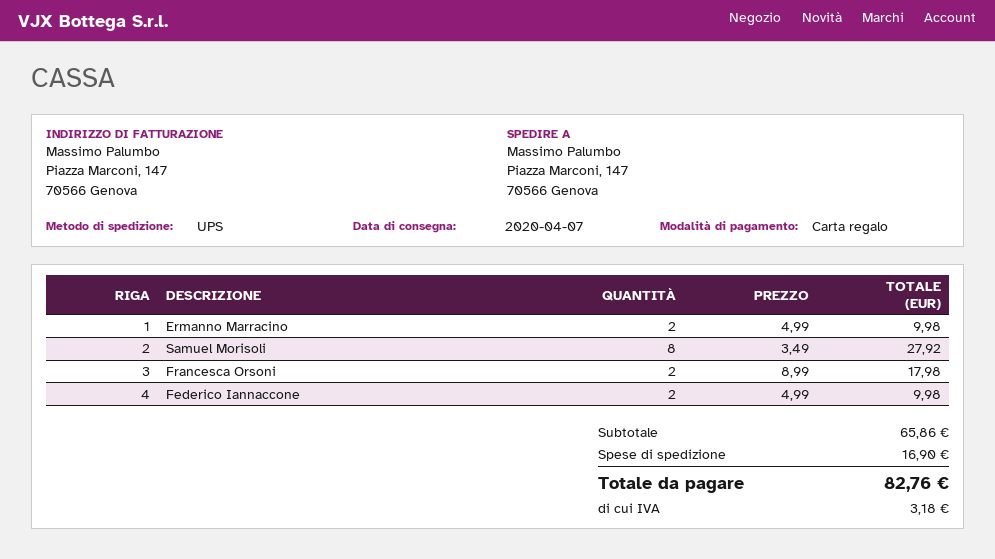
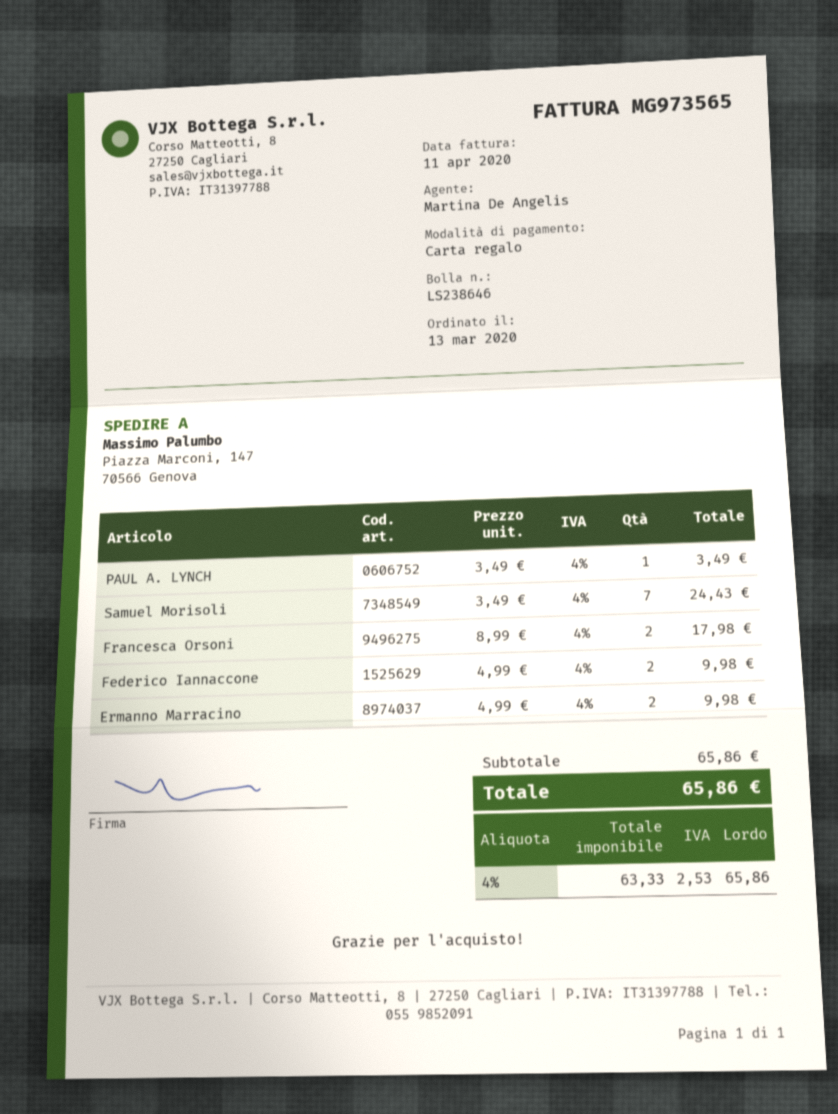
Samuel Morisoli: 8 x 3.49 = 27.92 -> 7 x 3.49 = 24.43
PAUL A. LYNCH: none -> 1 x 3.49 = 3.49
shipping: 16.90 -> none
tax: 3.18 -> 2.53
total: 82.76 -> 65.86

